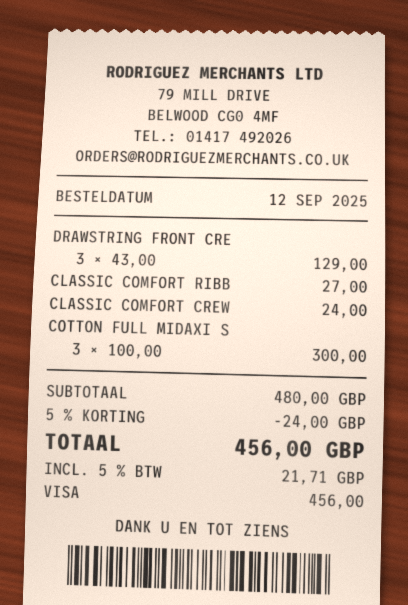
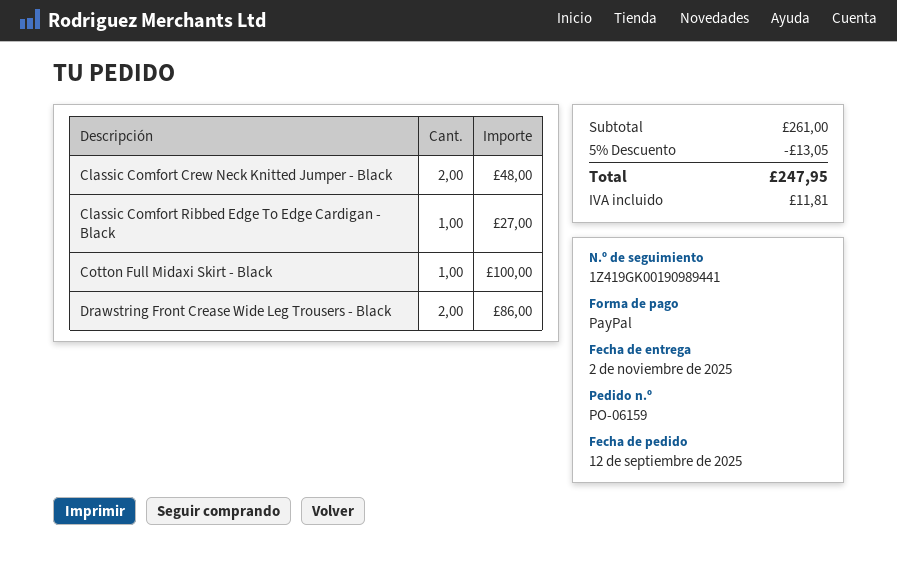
payment method: Visa -> PayPal
DRAWSTRING FRONT CRE: 3 for 129.00 -> 2 for 86.00
CLASSIC COMFORT CREW: 1 for 24.00 -> 2 for 48.00
COTTON FULL MIDAXI S: 3 for 300.00 -> 1 for 100.00
subtotal: 480.00 -> 261.00
discount: 5% = 24.00 -> 5% = 13.05
tax: 21.71 -> 11.81
total: 456.00 -> 247.95

